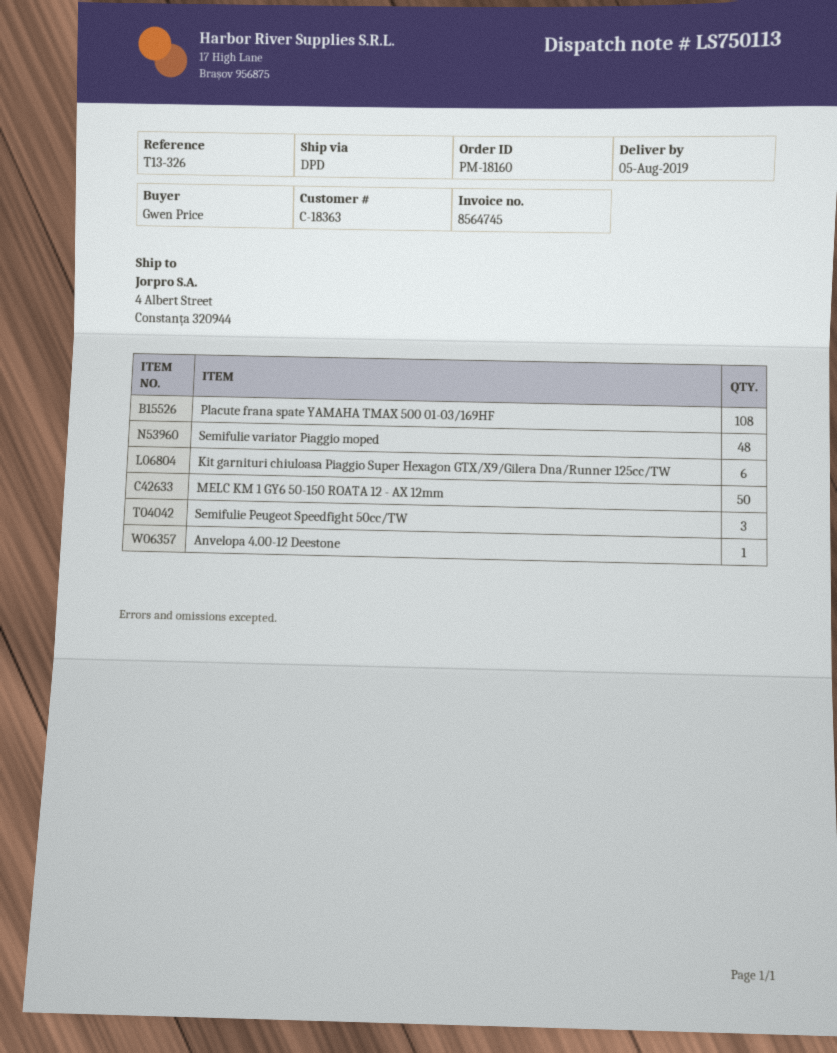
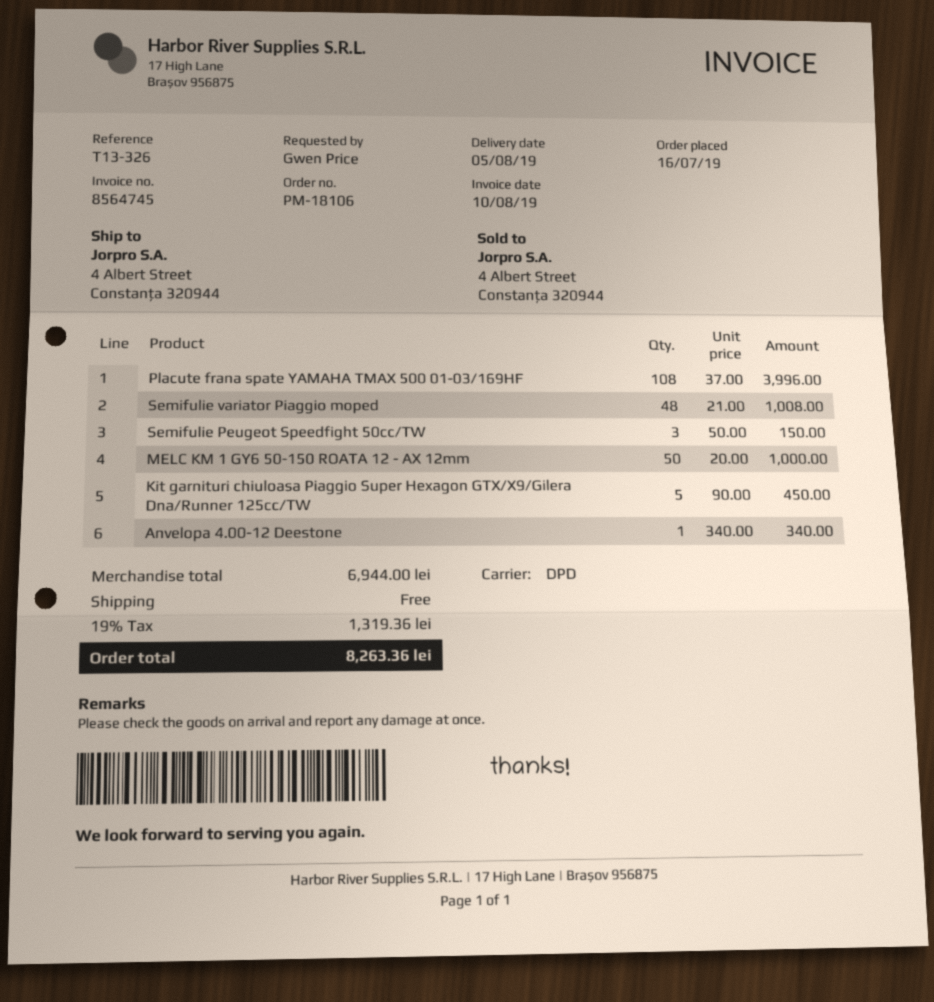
order number: PM-18160 -> PM-18106
Kit garnituri chiuloasa Piaggio Super Hexagon GTX/X9/Gilera Dna/Runner 125cc/TW: 6 -> 5

